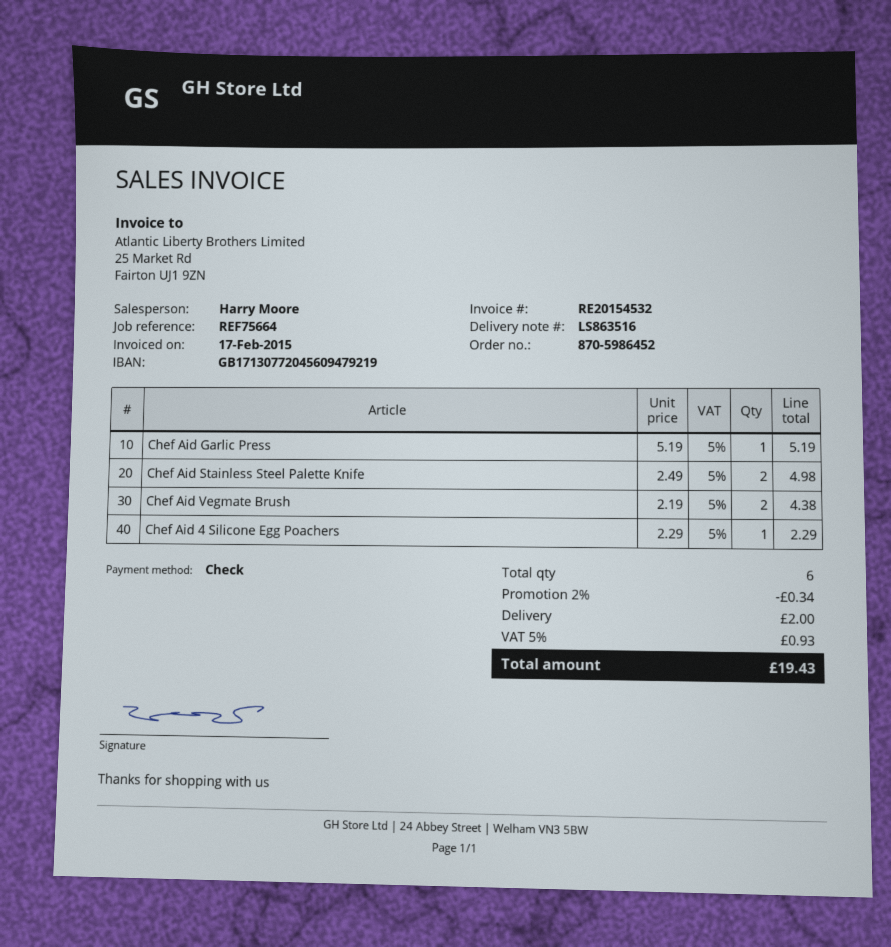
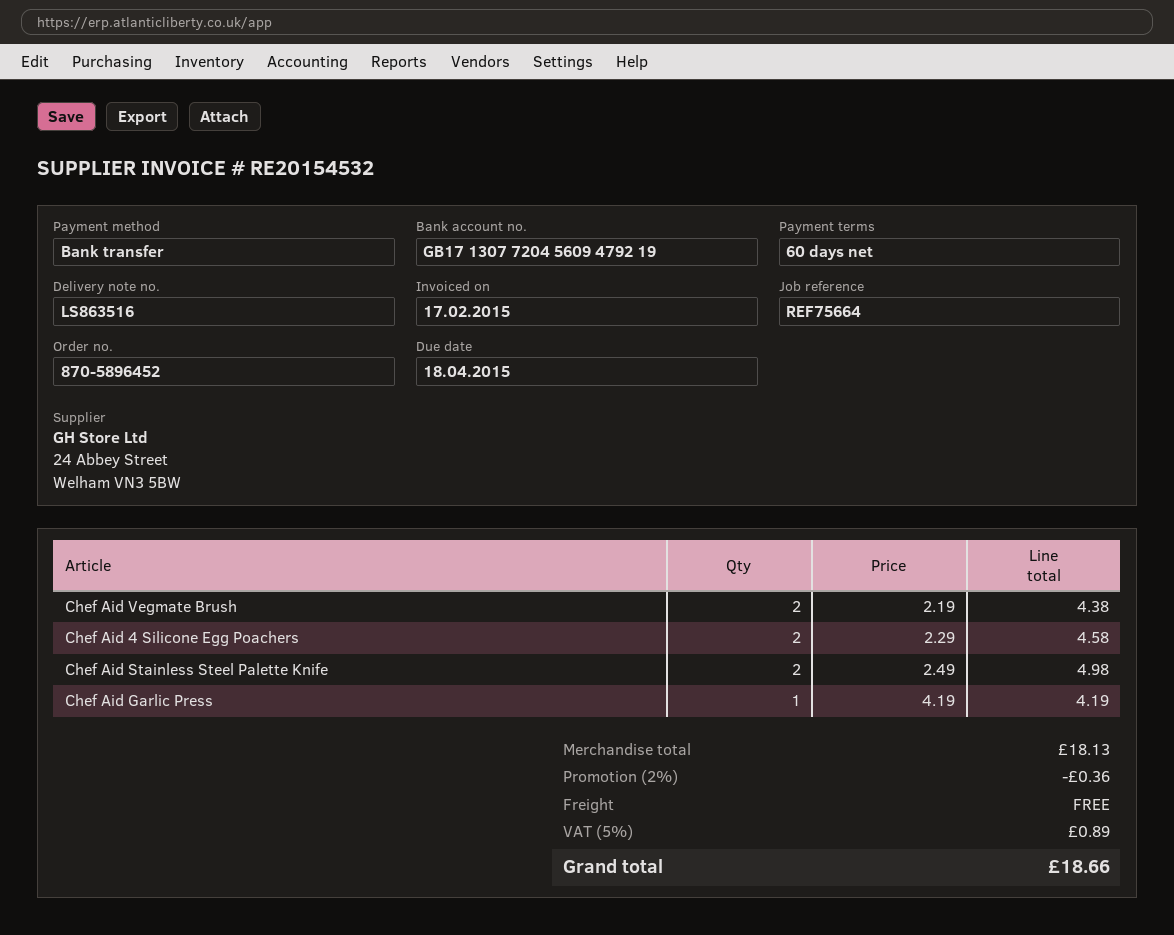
order number: 870-5986452 -> 870-5896452
payment method: cheque -> bank transfer
Chef Aid Garlic Press: 1 x 5.19 = 5.19 -> 1 x 4.19 = 4.19
Chef Aid 4 Silicone Egg Poachers: 1 x 2.29 = 2.29 -> 2 x 2.29 = 4.58
discount: 2% = 0.34 -> 2% = 0.36
shipping: 2.00 -> 0.00
tax: 5% = 0.93 -> 5% = 0.89
total: 19.43 -> 18.66

